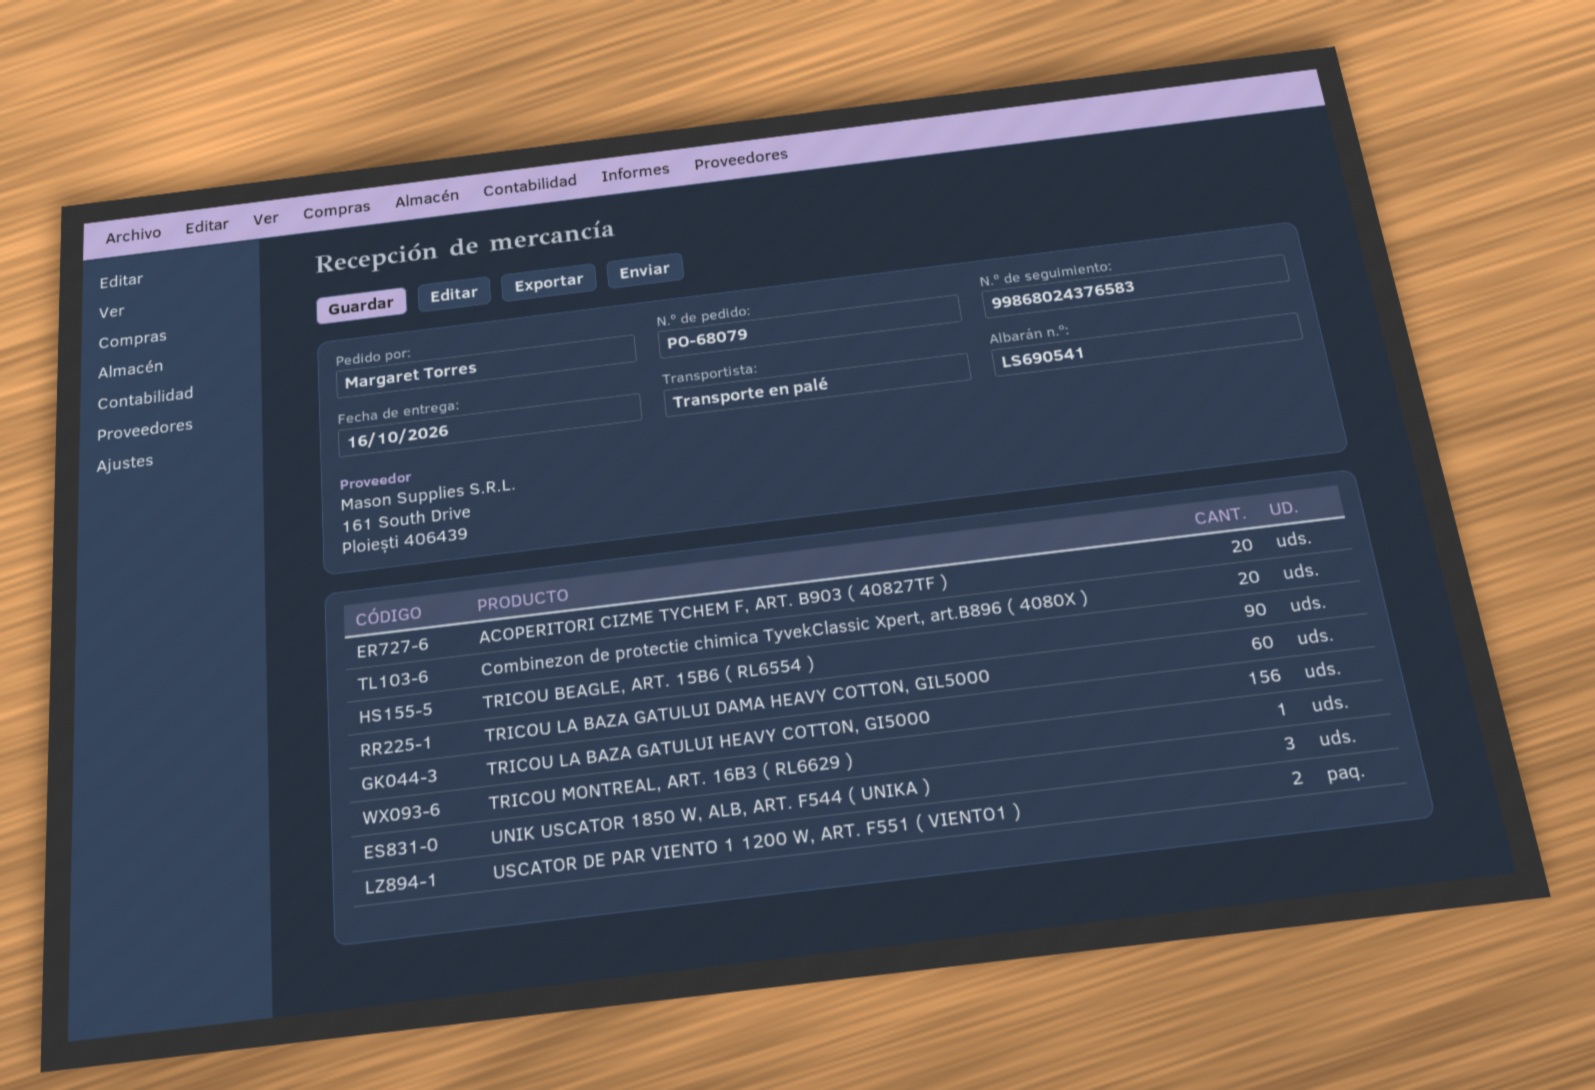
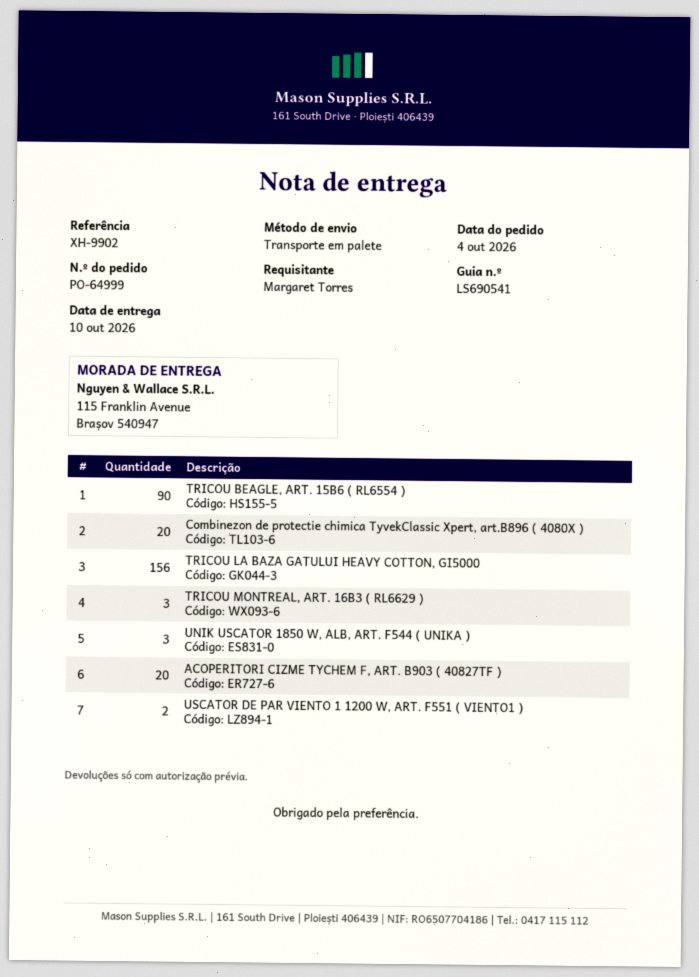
order number: PO-68079 -> PO-64999
delivery date: 2026-10-16 -> 2026-10-10
TRICOU LA BAZA GATULUI DAMA HEAVY COTTON, GIL5000: 60 -> none
TRICOU MONTREAL, ART. 16B3 ( RL6629 ): 1 -> 3

